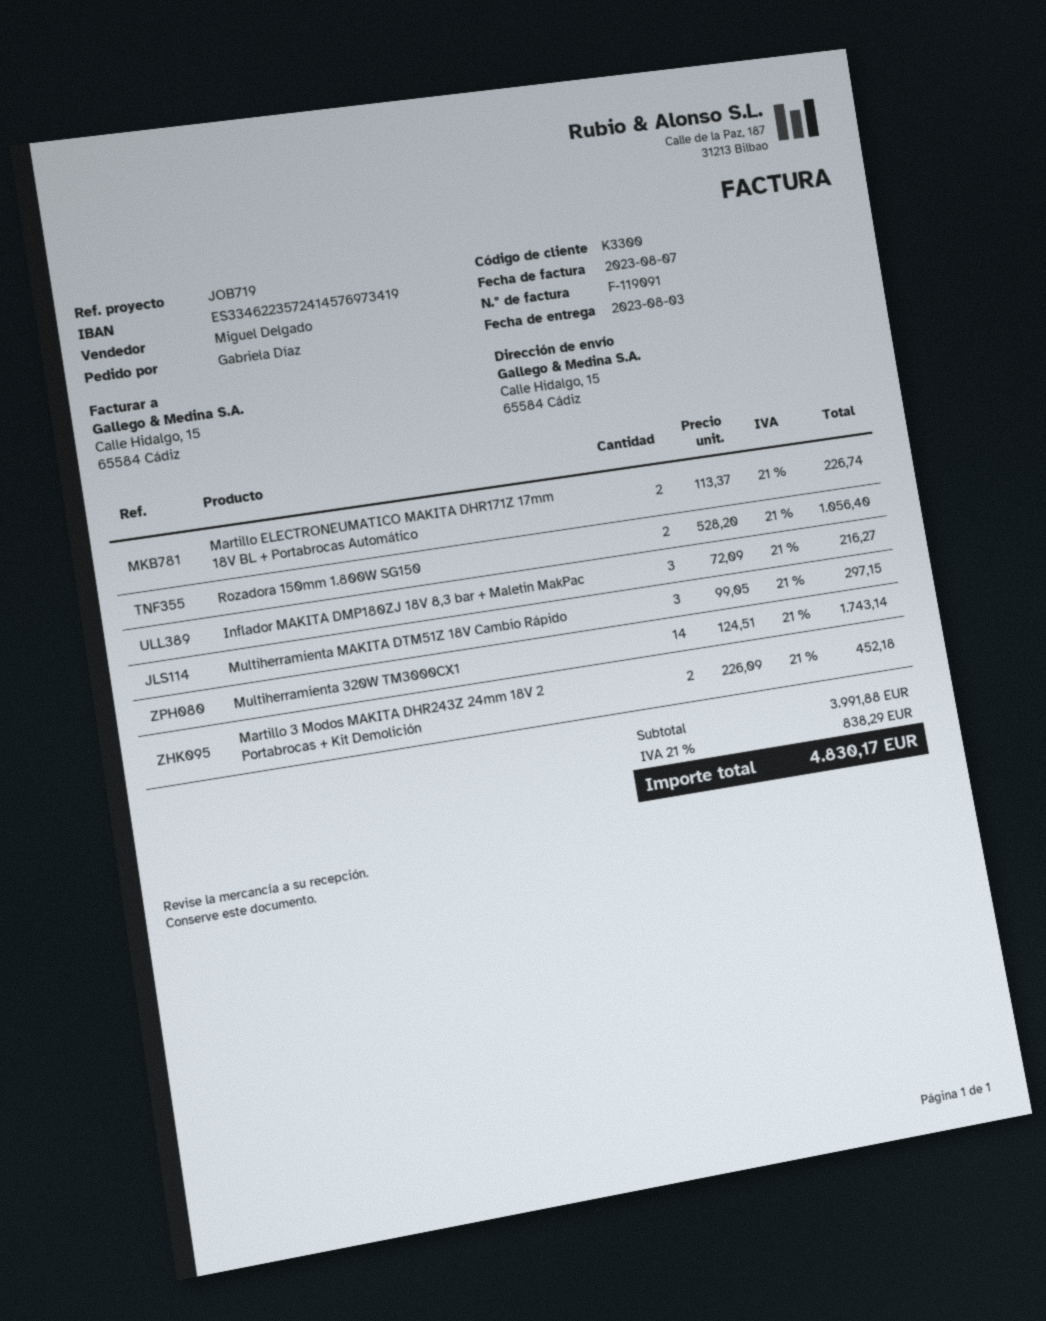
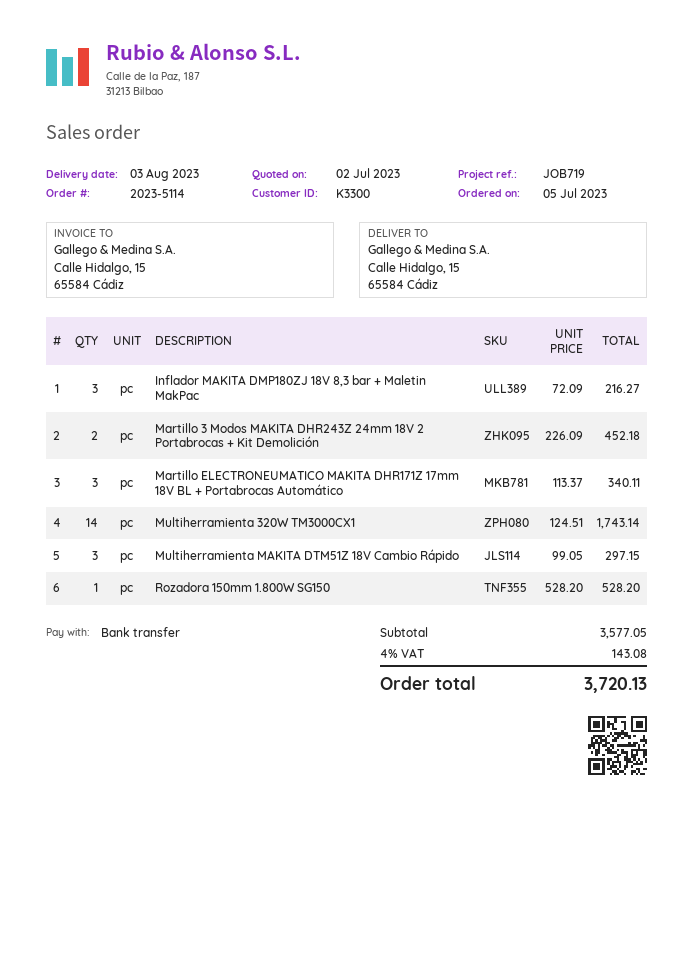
Martillo ELECTRONEUMATICO MAKITA DHR171Z 17mm 18V BL + Portabrocas Automático: 2 x 113.37 = 226.74 -> 3 x 113.37 = 340.11
Rozadora 150mm 1.800W SG150: 2 x 528.20 = 1056.40 -> 1 x 528.20 = 528.20
subtotal: 3991.88 -> 3577.05
tax: 21% = 838.29 -> 4% = 143.08
total: 4830.17 -> 3720.13

